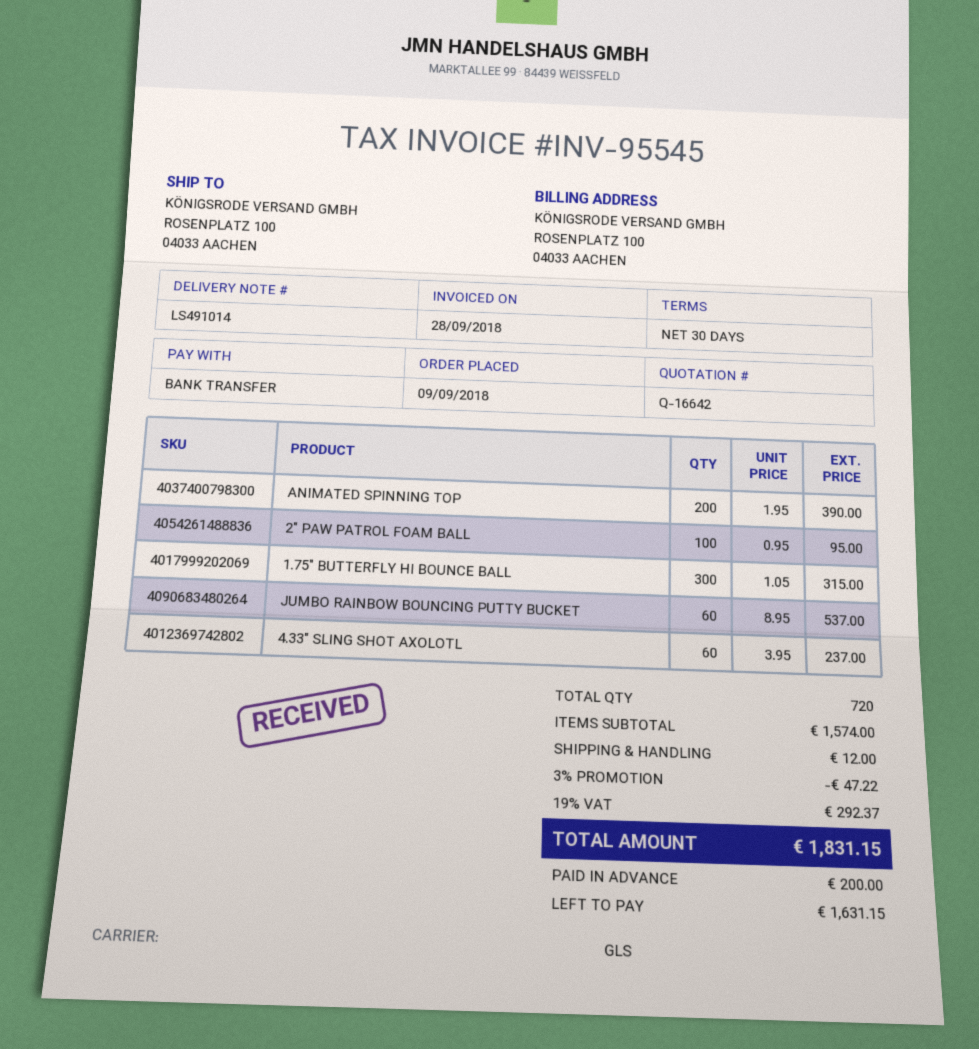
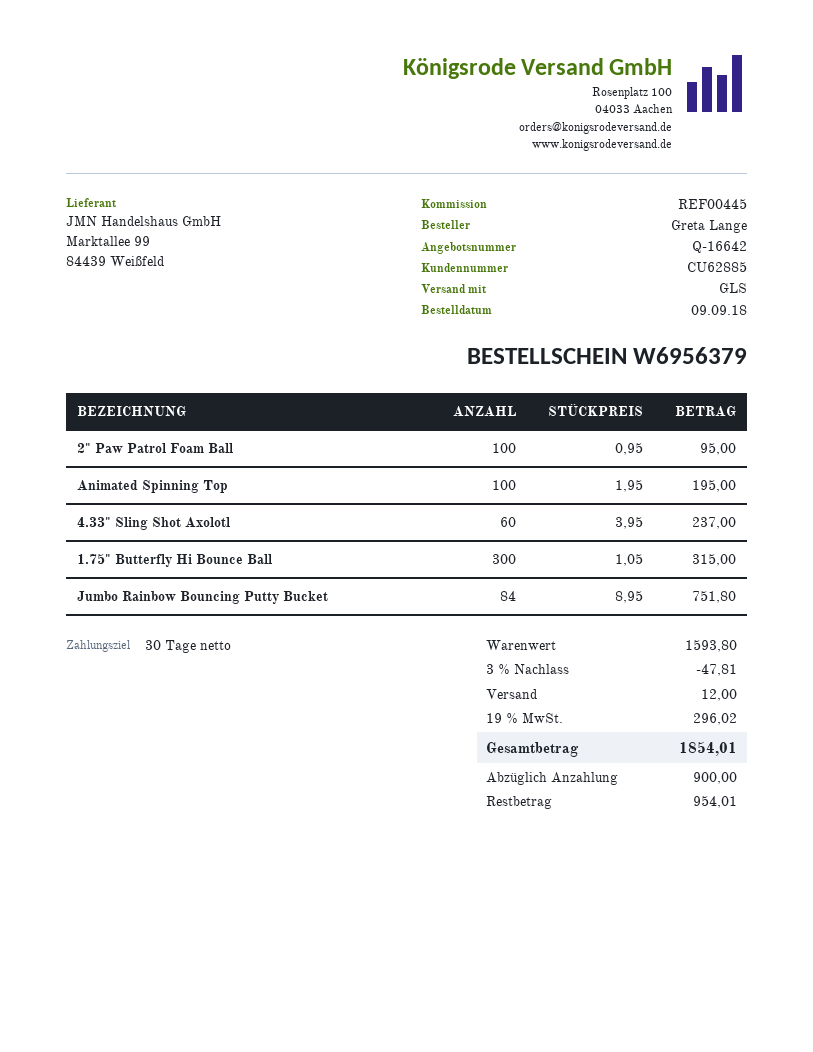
ANIMATED SPINNING TOP: 200 x 1.95 = 390.00 -> 100 x 1.95 = 195.00
JUMBO RAINBOW BOUNCING PUTTY BUCKET: 60 x 8.95 = 537.00 -> 84 x 8.95 = 751.80
subtotal: 1574.00 -> 1593.80
discount: 3% = 47.22 -> 3% = 47.81
tax: 19% = 292.37 -> 19% = 296.02
total: 1831.15 -> 1854.01
deposit: 200.00 -> 900.00
balance: 1631.15 -> 954.01

